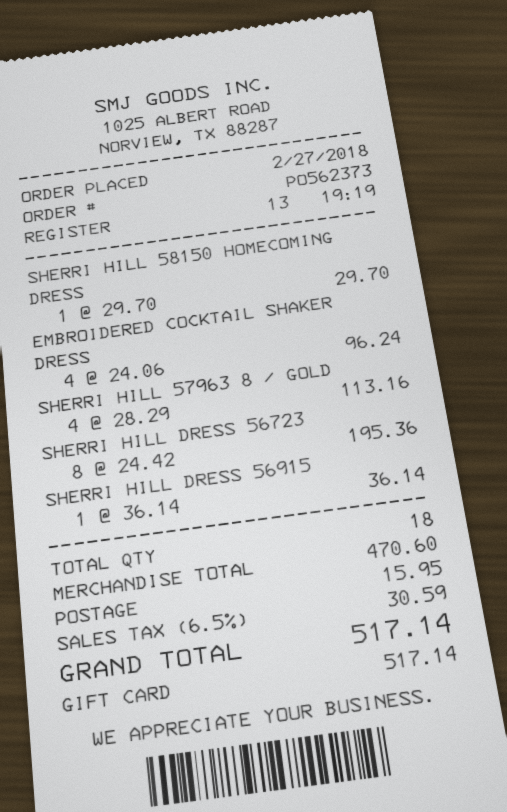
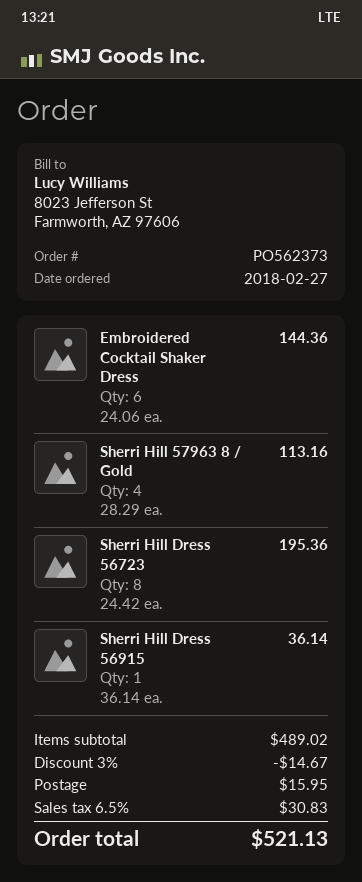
SHERRI HILL 58150 HOMECOMING DRESS: 1 x 29.70 = 29.70 -> none
EMBROIDERED COCKTAIL SHAKER DRESS: 4 x 24.06 = 96.24 -> 6 x 24.06 = 144.36
subtotal: 470.60 -> 489.02
discount: none -> 3% = 14.67
tax: 6.5% = 30.59 -> 6.5% = 30.83
total: 517.14 -> 521.13

